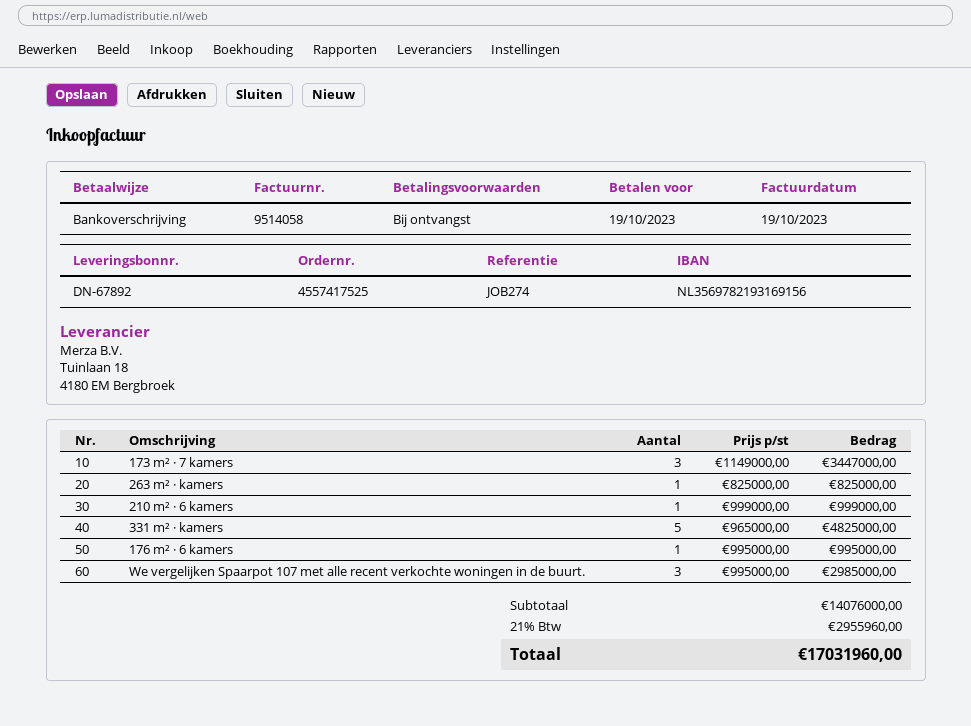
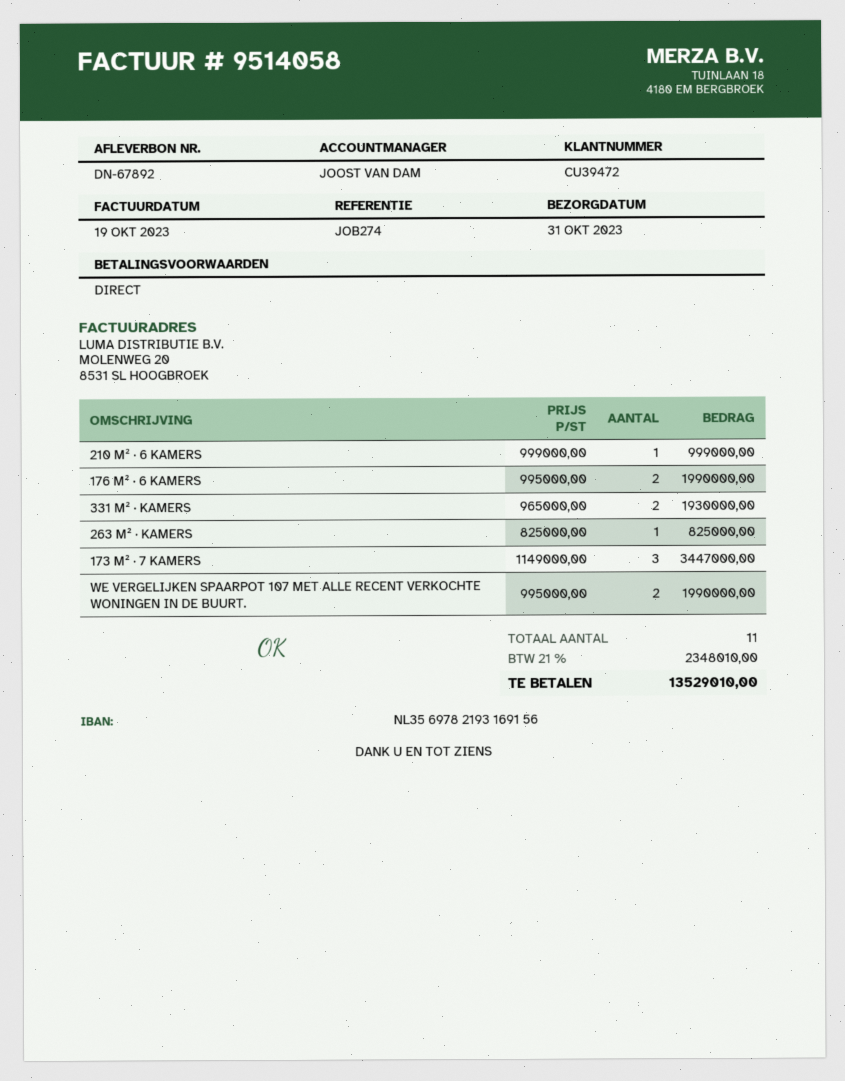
331 m² · kamers: 5 x 965000.00 = 4825000.00 -> 2 x 965000.00 = 1930000.00
176 m² · 6 kamers: 1 x 995000.00 = 995000.00 -> 2 x 995000.00 = 1990000.00
We vergelijken Spaarpot 107 met alle recent verkochte woningen in de buurt.: 3 x 995000.00 = 2985000.00 -> 2 x 995000.00 = 1990000.00
tax: 21% = 2955960.00 -> 21% = 2348010.00
total: 17031960.00 -> 13529010.00

